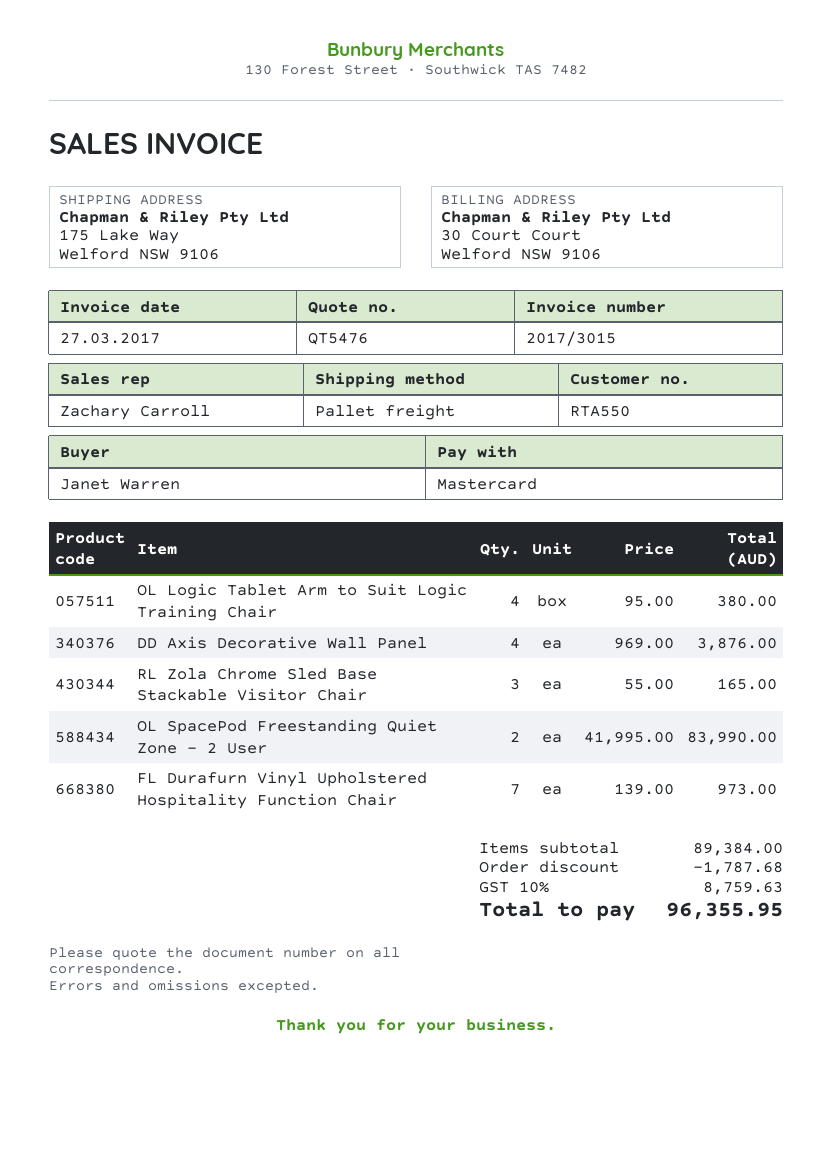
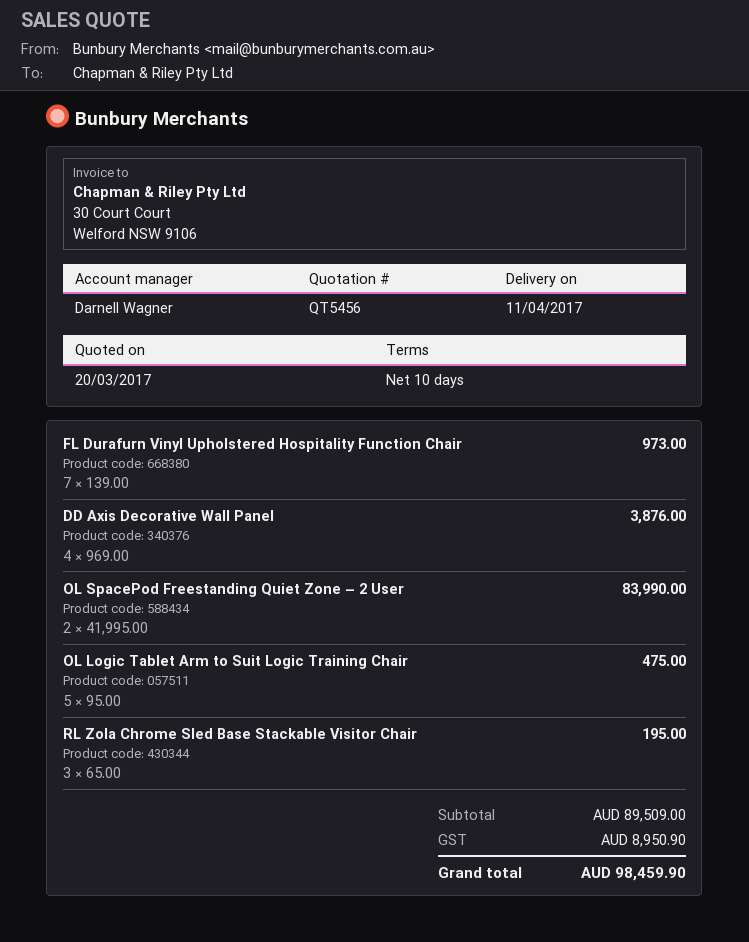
quote number: QT5476 -> QT5456
sales rep: Zachary Carroll -> Darnell Wagner
OL Logic Tablet Arm to Suit Logic Training Chair: 4 x 95.00 = 380.00 -> 5 x 95.00 = 475.00
RL Zola Chrome Sled Base Stackable Visitor Chair: 3 x 55.00 = 165.00 -> 3 x 65.00 = 195.00
subtotal: 89384.00 -> 89509.00
discount: 1787.68 -> none
tax: 8759.63 -> 8950.90
total: 96355.95 -> 98459.90

